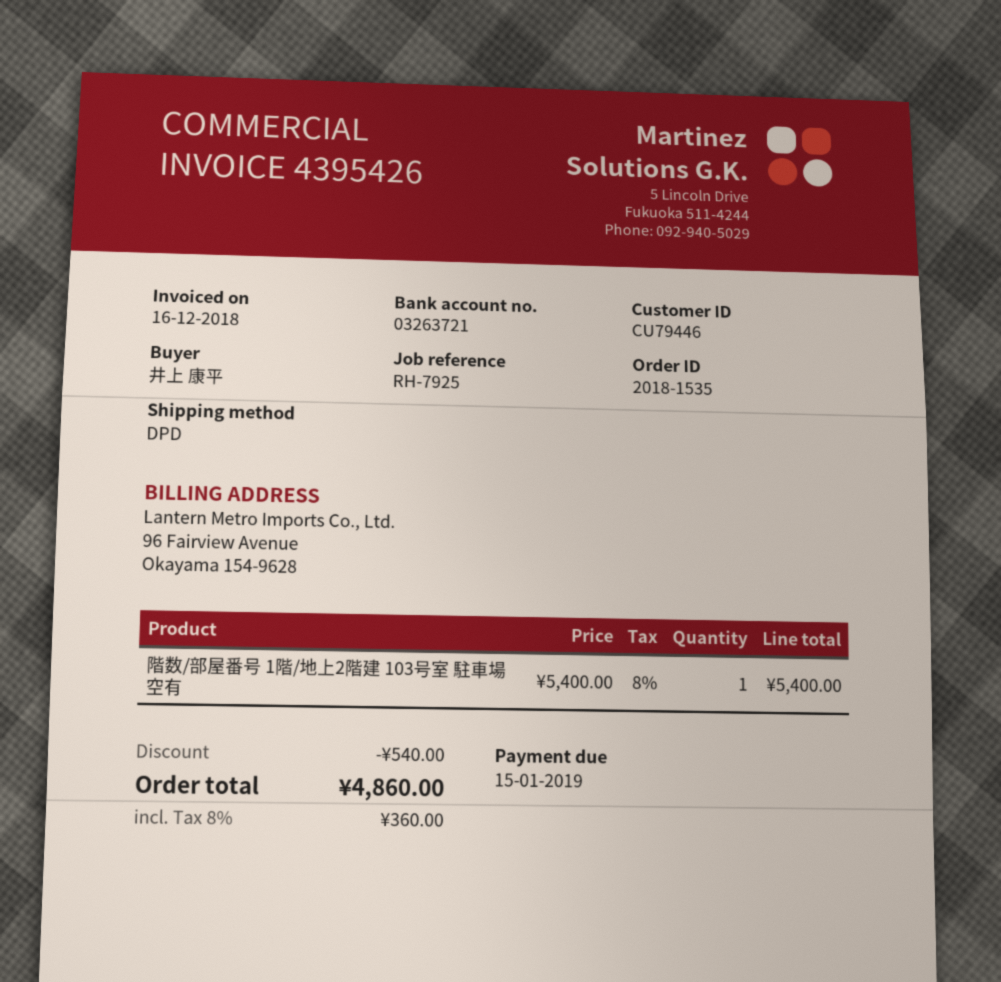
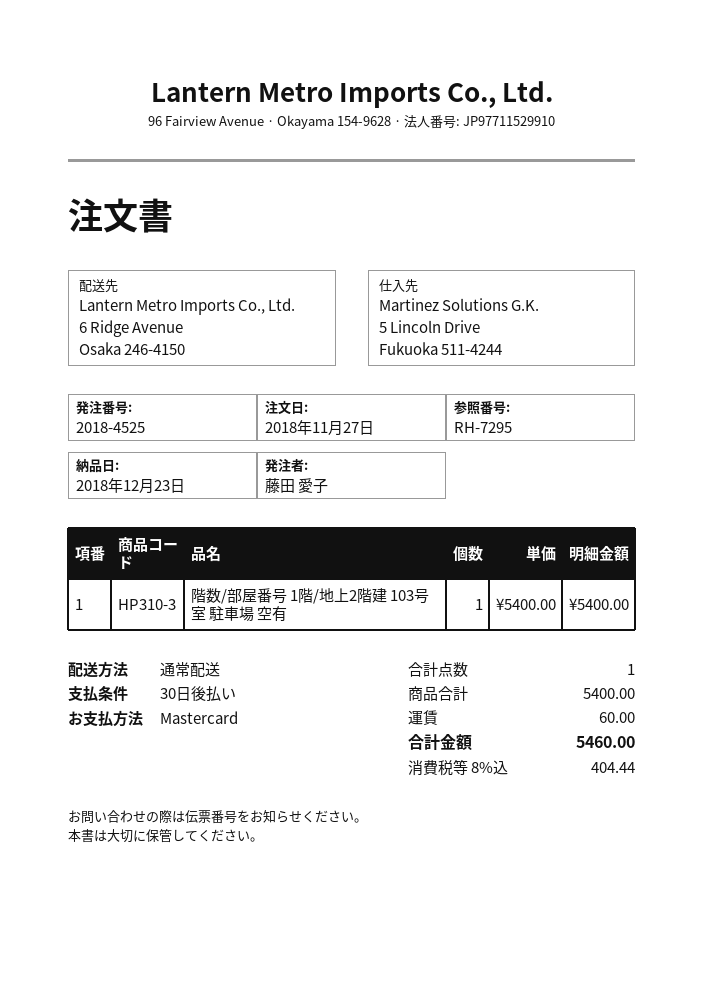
order number: 2018-1535 -> 2018-4525
reference: RH-7925 -> RH-7295
ordered by: 井上 康平 -> 藤田 愛子
shipping method: DPD -> standard
discount: 540.00 -> none
shipping: none -> 60.00
tax: 8% = 360.00 -> 8% = 404.44
total: 4860.00 -> 5460.00

